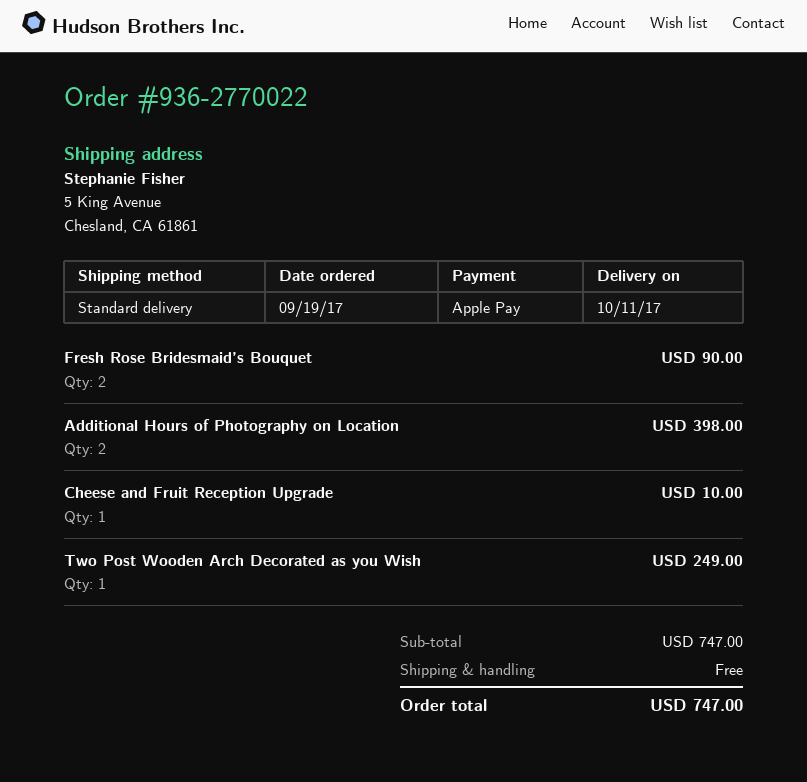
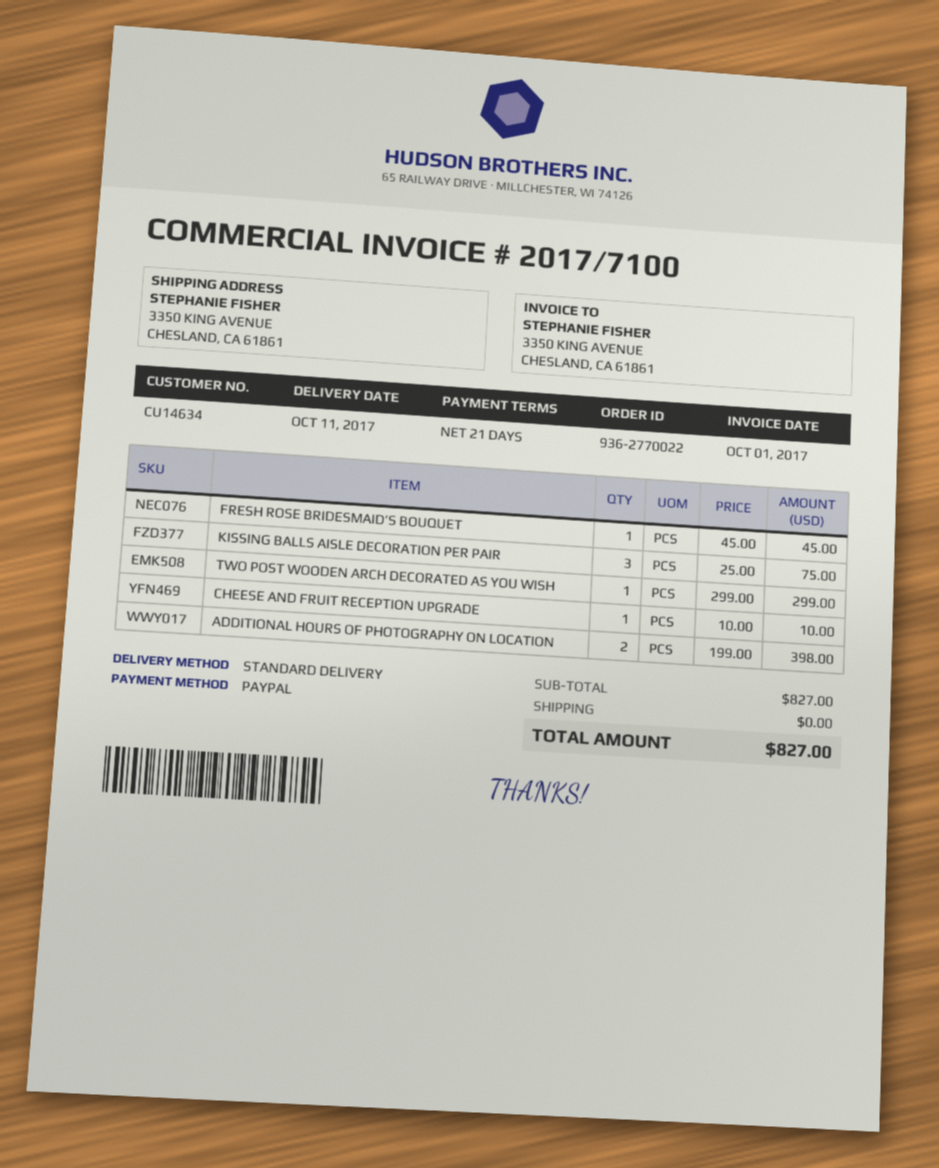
payment method: Apple Pay -> PayPal
ship to: 5 King Avenue, Chesland, CA 61861 -> 3350 KING AVENUE, CHESLAND, CA 61861
Fresh Rose Bridesmaid’s Bouquet: 2 for 90.00 -> 1 for 45.00
Two Post Wooden Arch Decorated as you Wish: 1 for 249.00 -> 1 for 299.00
KISSING BALLS AISLE DECORATION PER PAIR: none -> 3 for 75.00
subtotal: 747.00 -> 827.00
total: 747.00 -> 827.00

